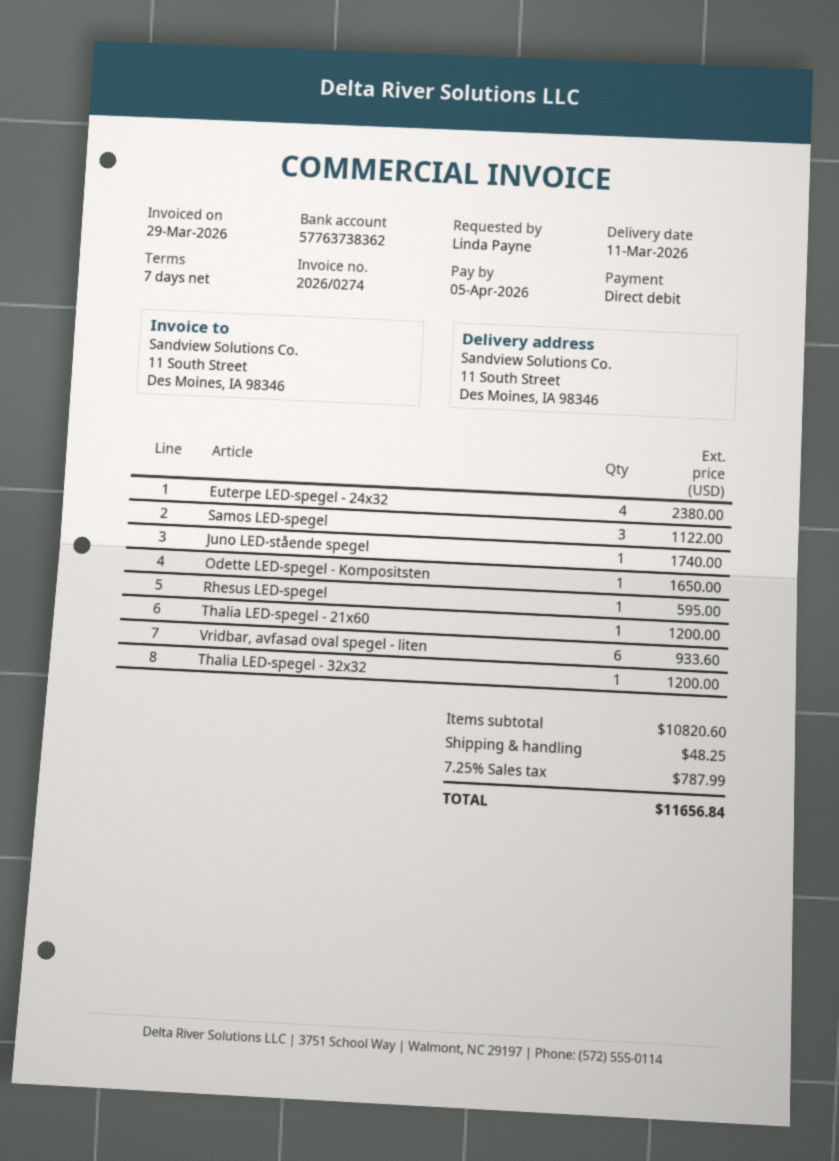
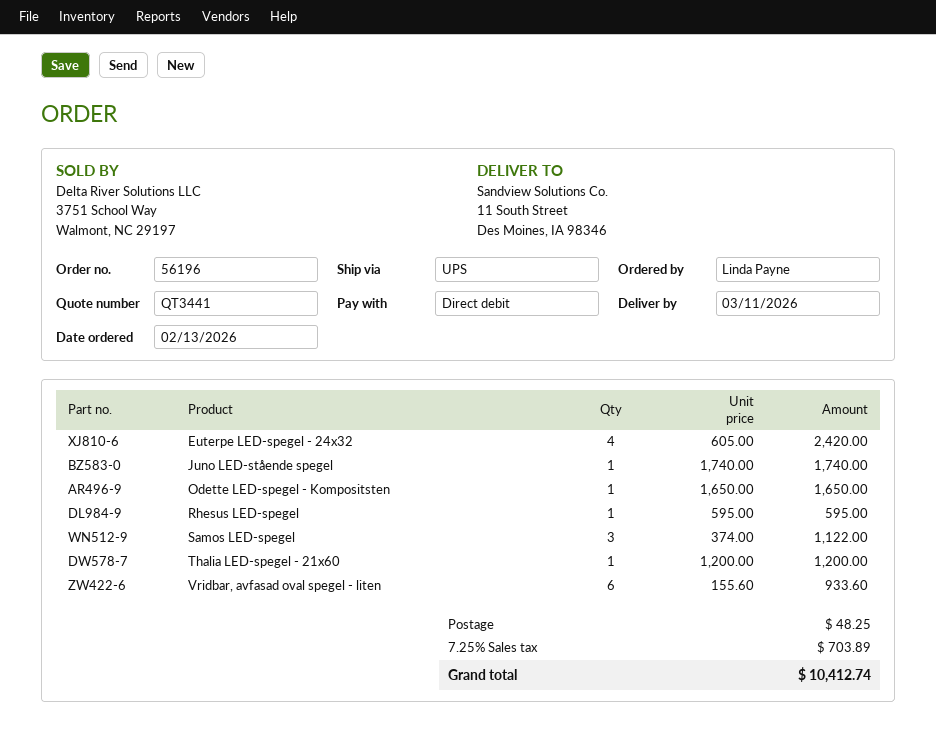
Euterpe LED-spegel - 24x32: 4 for 2380.00 -> 4 for 2420.00
Thalia LED-spegel - 32x32: 1 for 1200.00 -> none
tax: 7.25% = 787.99 -> 7.25% = 703.89
total: 11656.84 -> 10412.74

